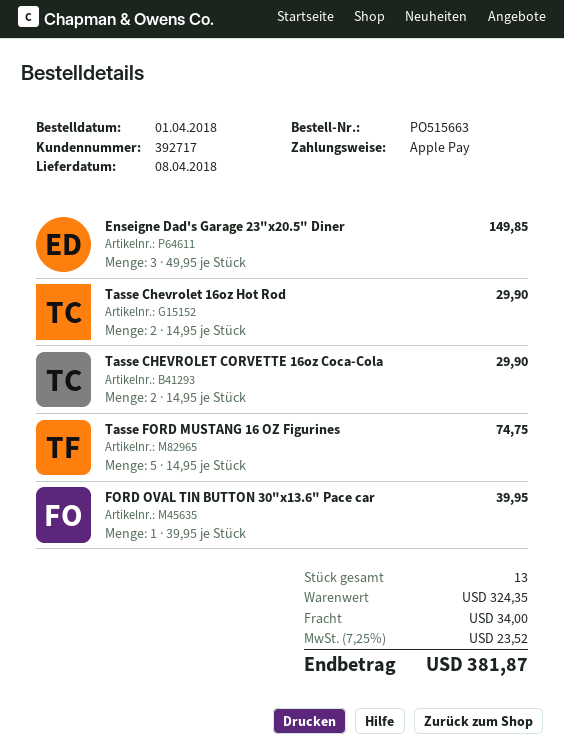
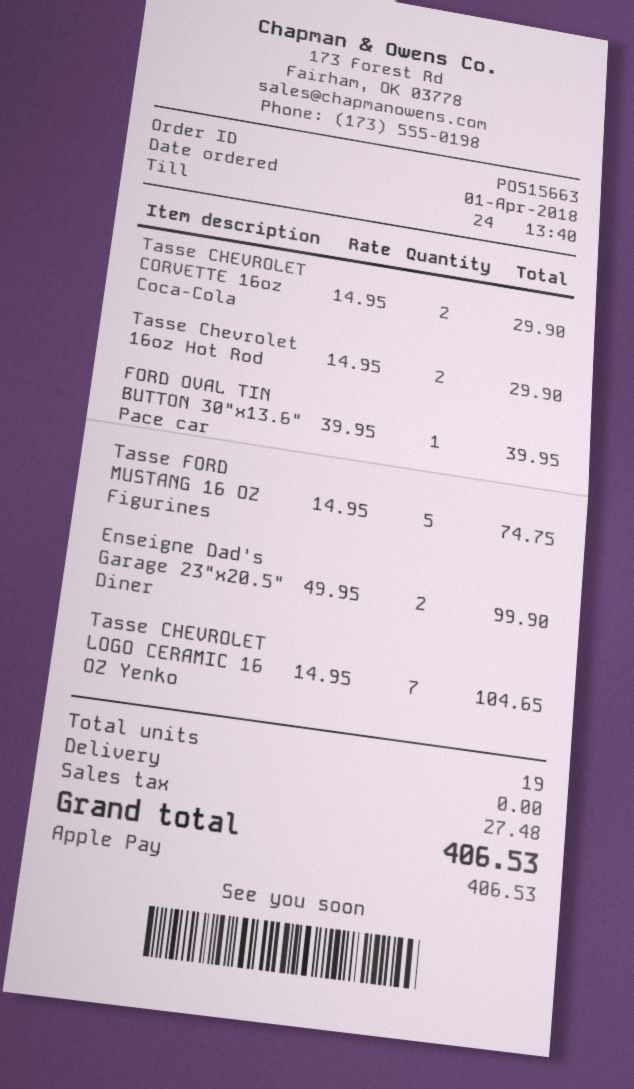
Enseigne Dad's Garage 23"x20.5" Diner: 3 x 49.95 = 149.85 -> 2 x 49.95 = 99.90
Tasse CHEVROLET LOGO CERAMIC 16 OZ Yenko: none -> 7 x 14.95 = 104.65
total quantity: 13 -> 19
shipping: 34.00 -> 0.00
tax: 23.52 -> 27.48
total: 381.87 -> 406.53

